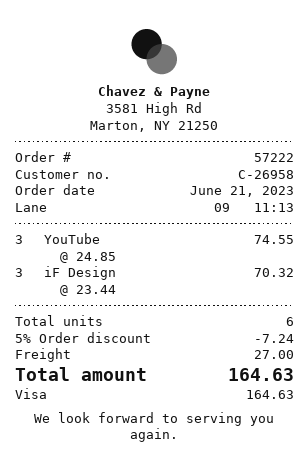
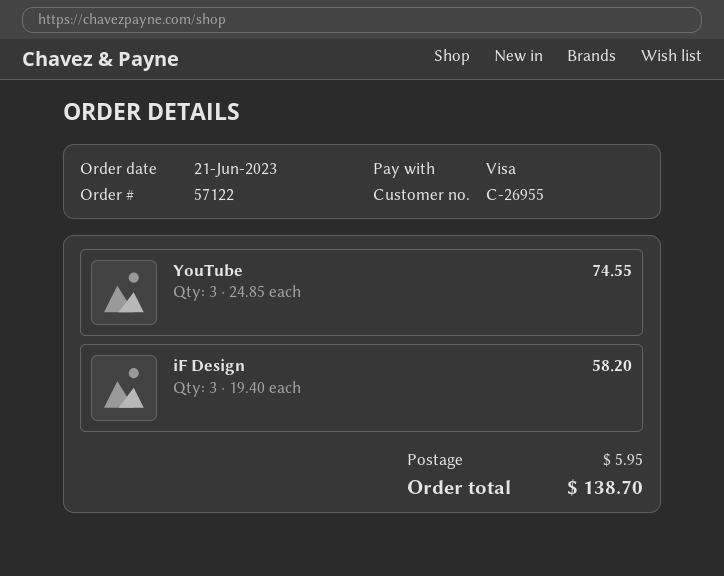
order number: 57222 -> 57122
customer number: C-26958 -> C-26955
iF Design: 3 x 23.44 = 70.32 -> 3 x 19.40 = 58.20
discount: 5% = 7.24 -> none
shipping: 27.00 -> 5.95
total: 164.63 -> 138.70

